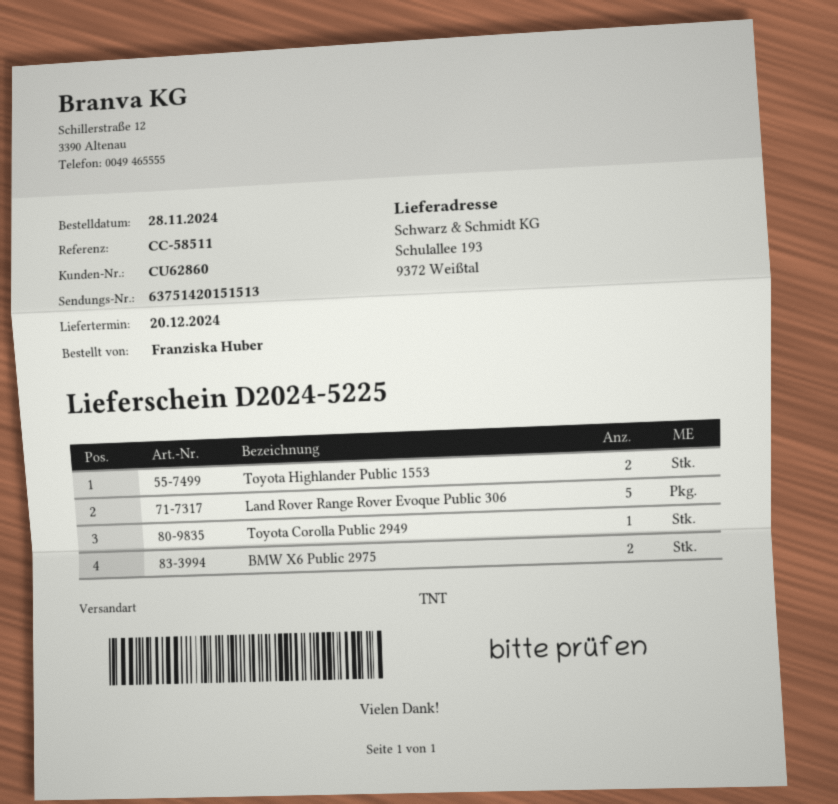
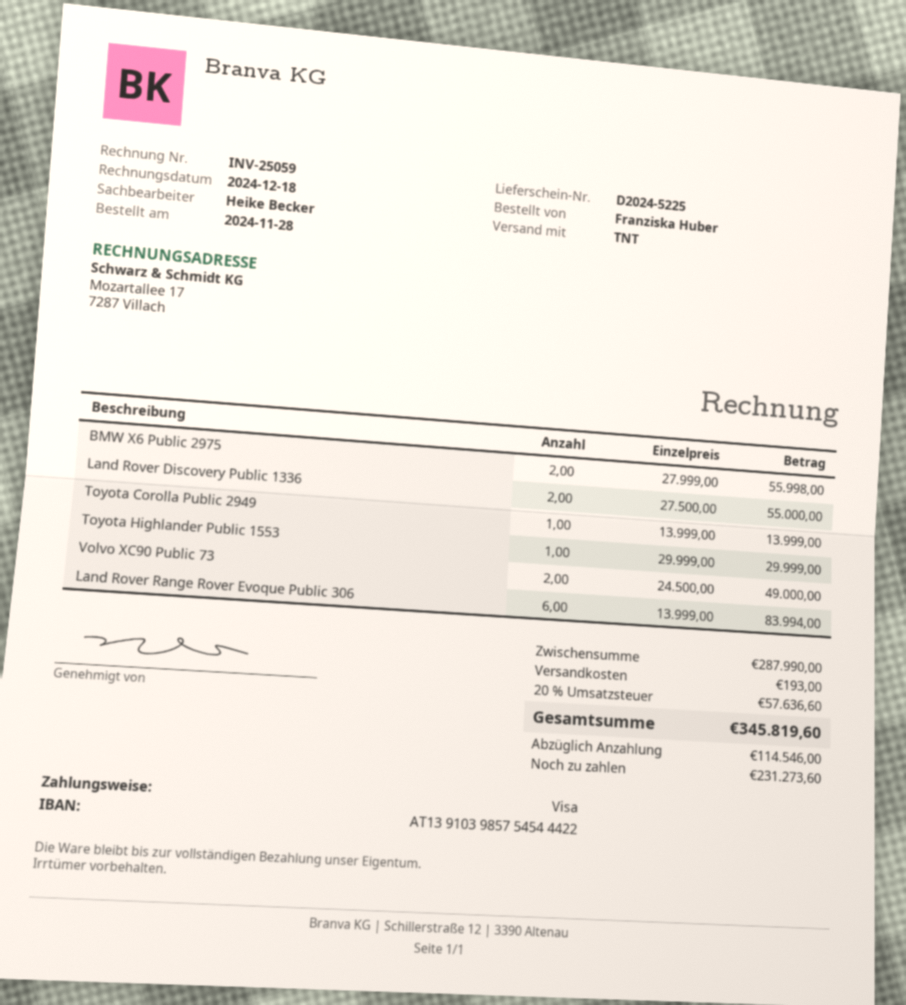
Toyota Highlander Public 1553: 2 -> 1
Land Rover Range Rover Evoque Public 306: 5 -> 6
Land Rover Discovery Public 1336: none -> 2
Volvo XC90 Public 73: none -> 2

